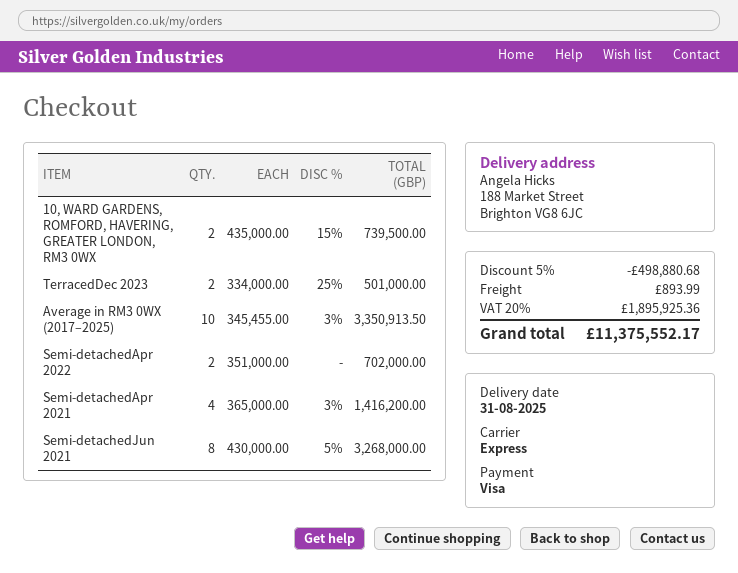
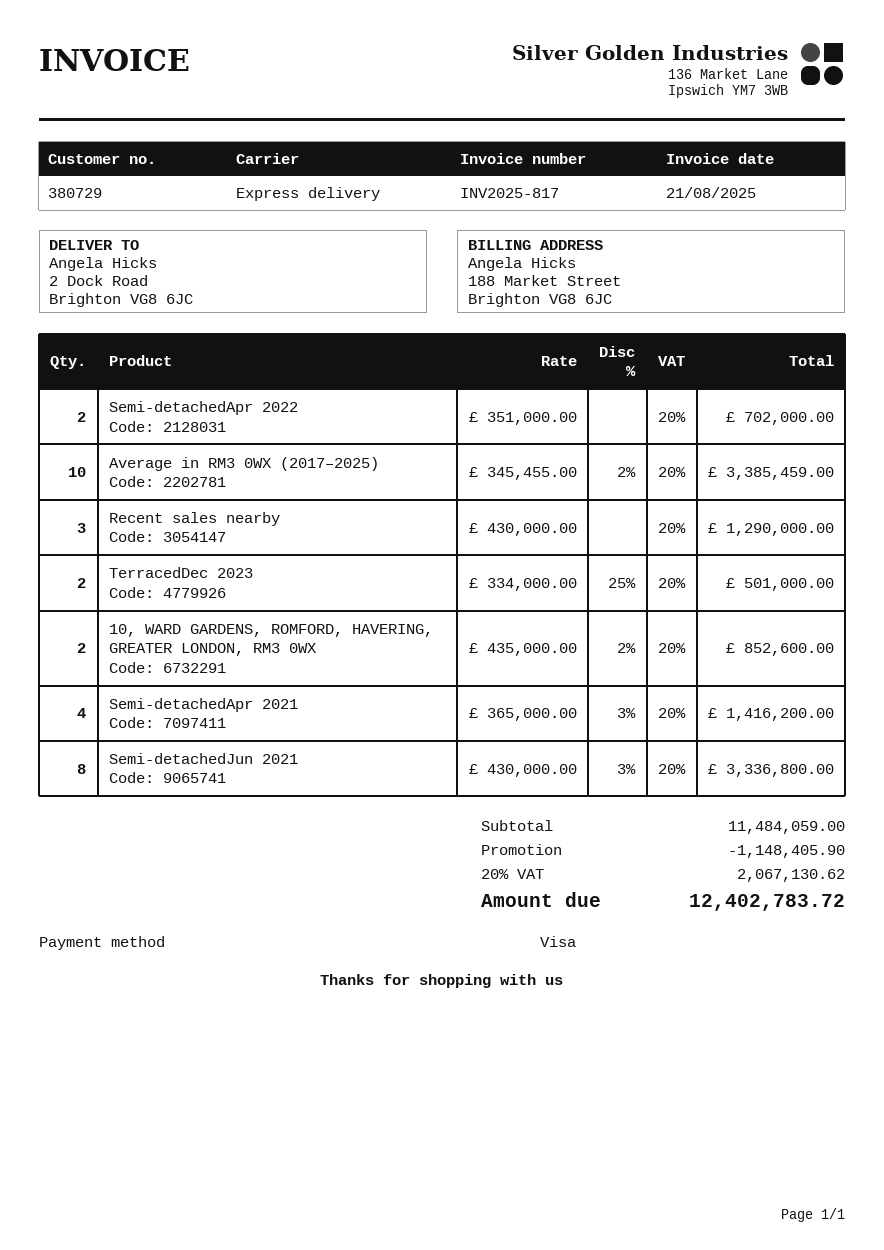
ship to: 188 Market Street, Brighton VG8 6JC -> 2 Dock Road, Brighton VG8 6JC
10, WARD GARDENS, ROMFORD, HAVERING, GREATER LONDON, RM3 0WX: 2 x 435000.00 - 15% = 739500.00 -> 2 x 435000.00 - 2% = 852600.00
Average in RM3 0WX (2017–2025): 10 x 345455.00 - 3% = 3350913.50 -> 10 x 345455.00 - 2% = 3385459.00
Semi-detachedJun 2021: 8 x 430000.00 - 5% = 3268000.00 -> 8 x 430000.00 - 3% = 3336800.00
Recent sales nearby: none -> 3 x 430000.00 = 1290000.00
discount: 498880.68 -> 1148405.90
shipping: 893.99 -> none
tax: 20% = 1895925.36 -> 20% = 2067130.62
total: 11375552.17 -> 12402783.72

